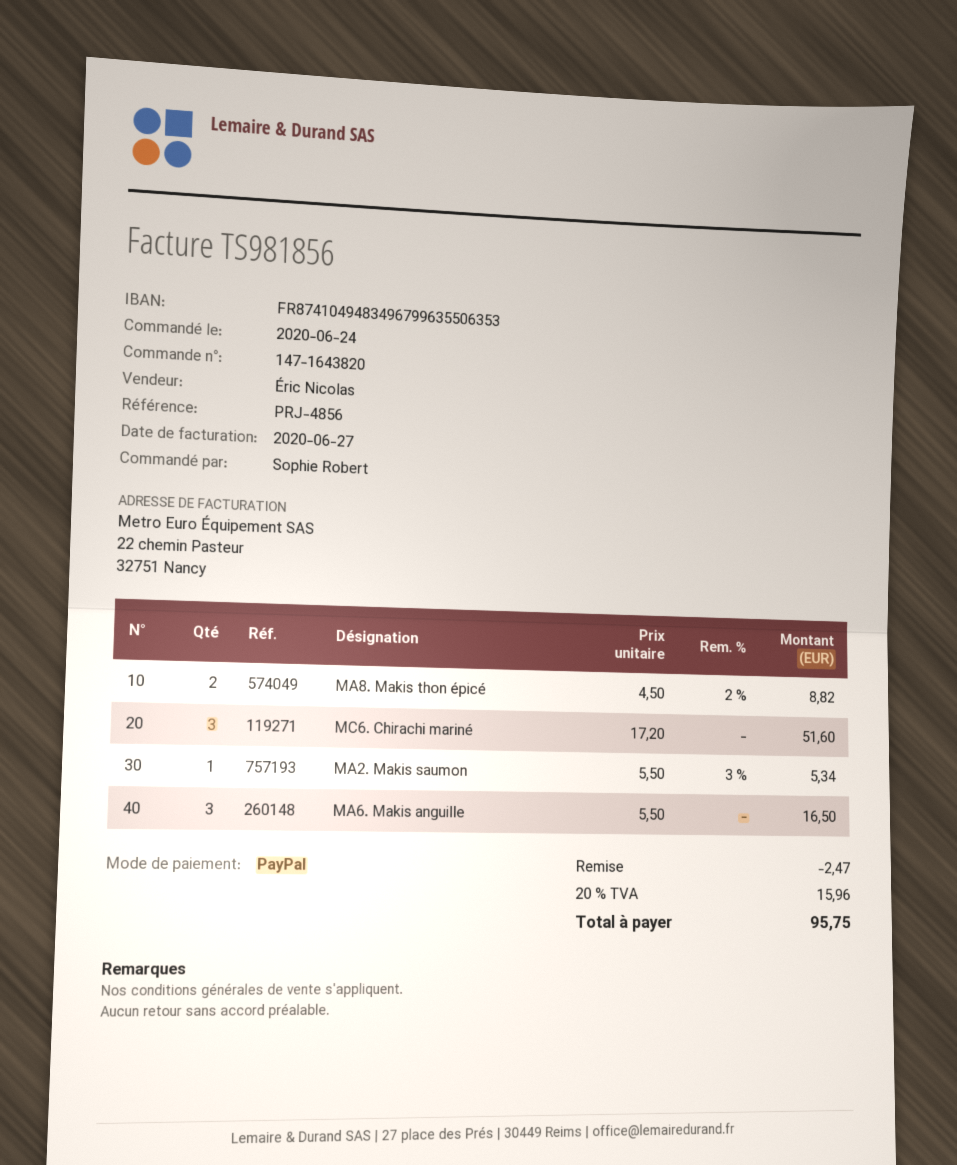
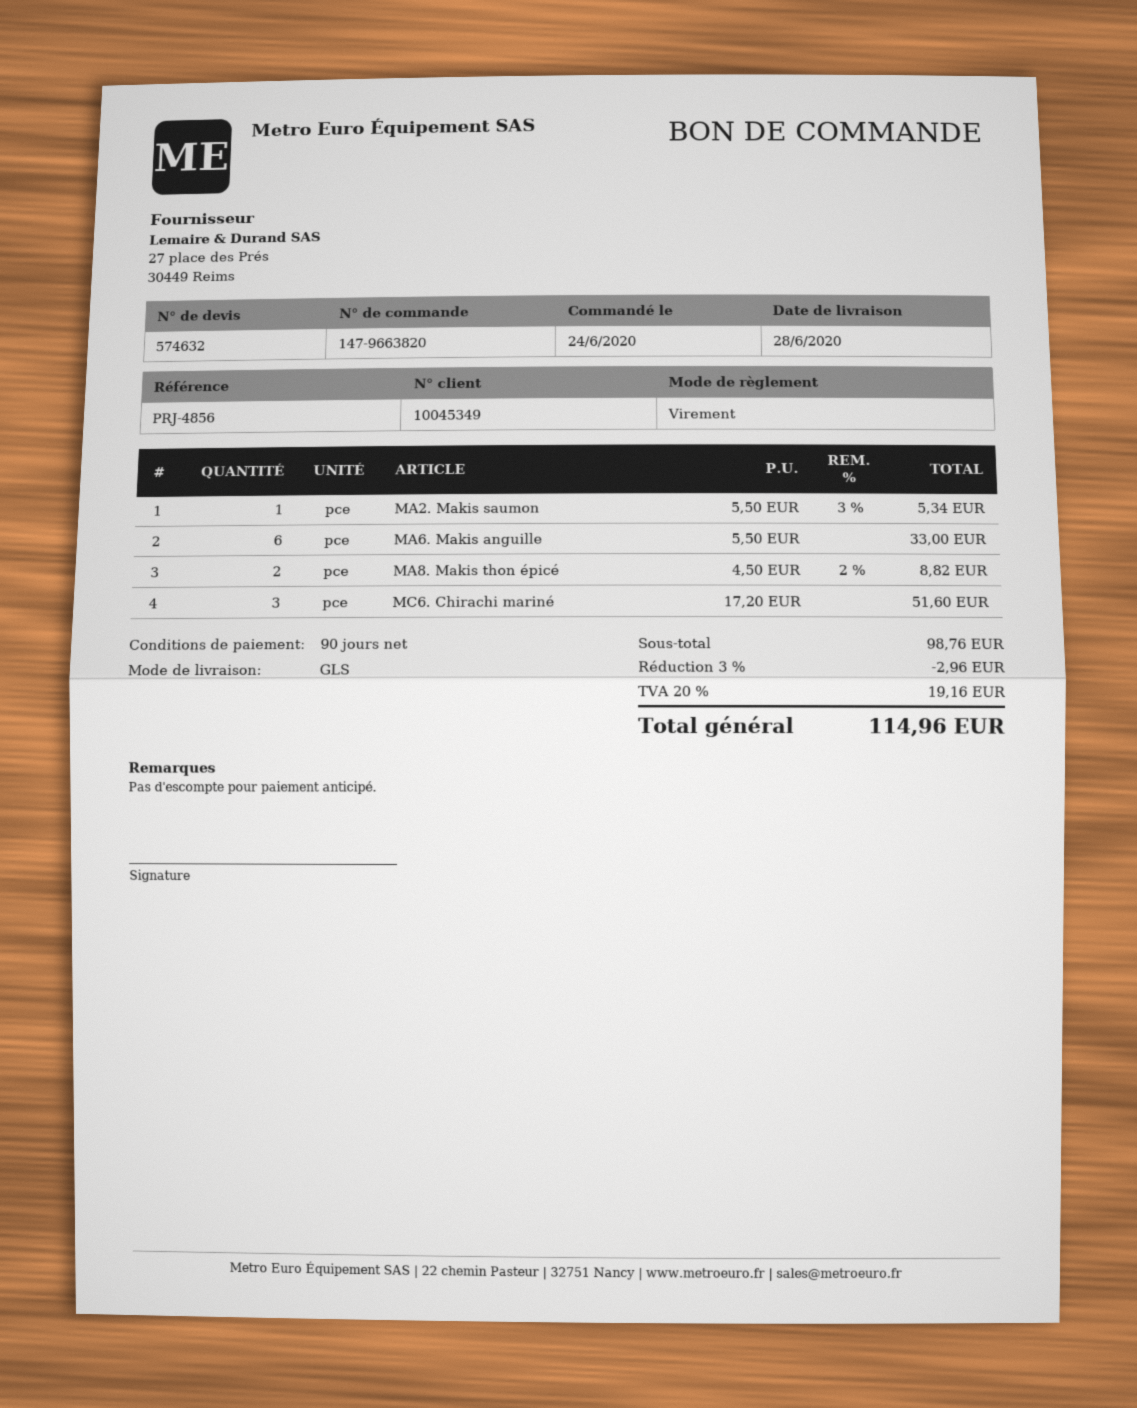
order number: 147-1643820 -> 147-9663820
payment method: PayPal -> bank transfer
MA6. Makis anguille: 3 x 5.50 = 16.50 -> 6 x 5.50 = 33.00
discount: 2.47 -> 2.96
tax: 20% = 15.96 -> 20% = 19.16
total: 95.75 -> 114.96

